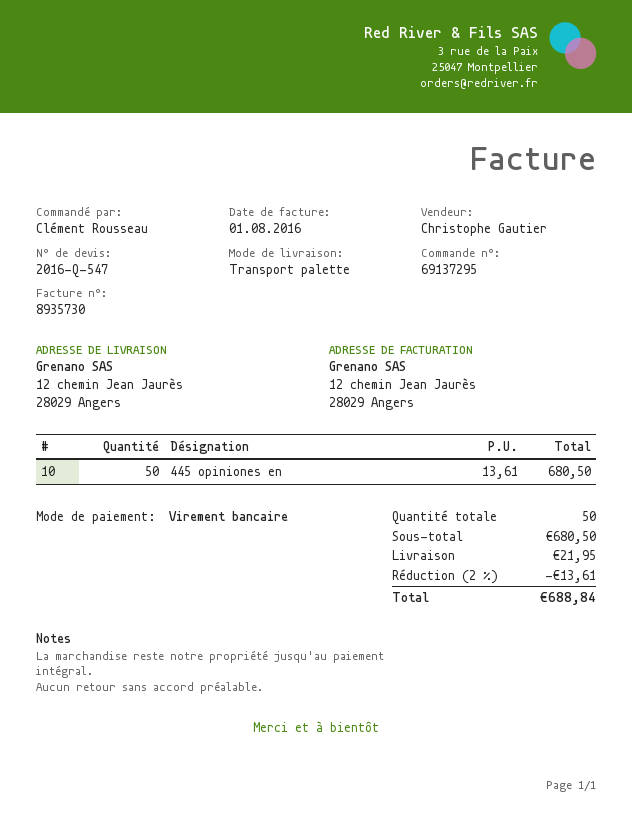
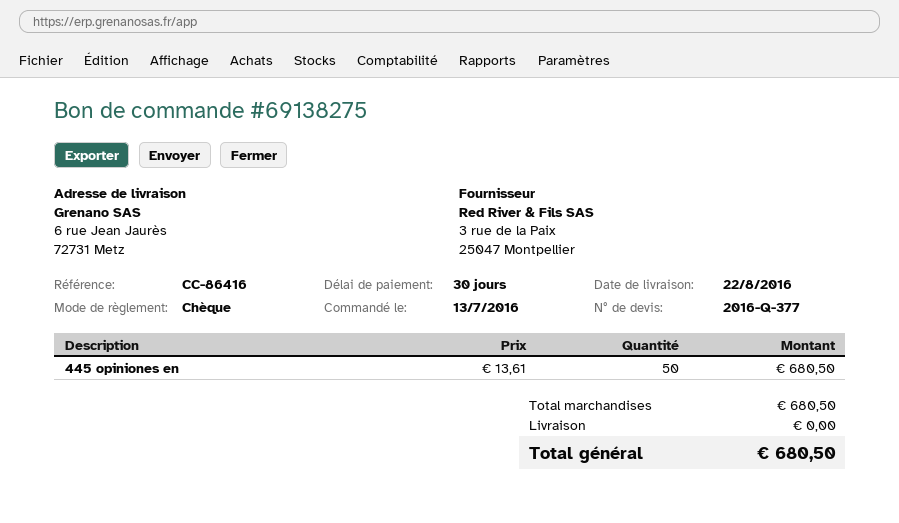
quote number: 2016-Q-547 -> 2016-Q-377
order number: 69137295 -> 69138275
payment method: bank transfer -> cheque
ship to: 12 chemin Jean Jaurès, 28029 Angers -> 6 rue Jean Jaurès, 72731 Metz
discount: 2% = 13.61 -> none
shipping: 21.95 -> 0.00
total: 688.84 -> 680.50

